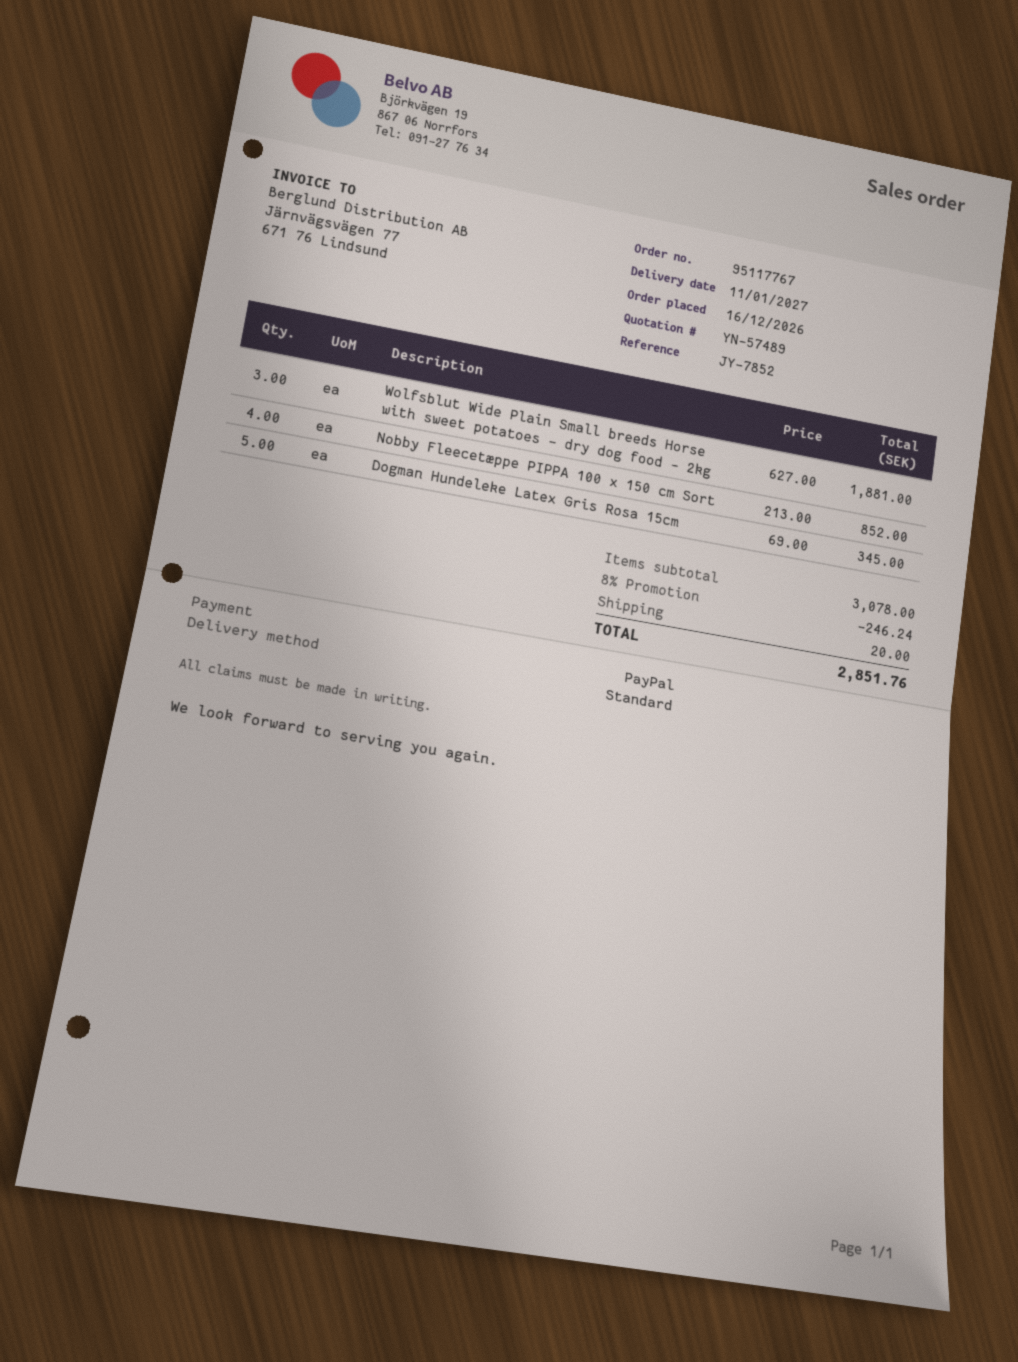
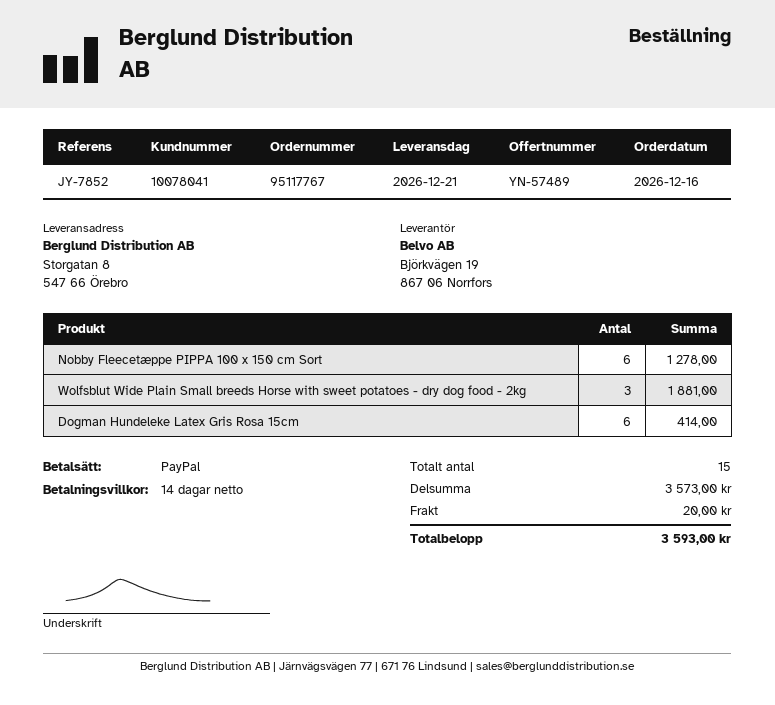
delivery date: 2027-01-11 -> 2026-12-21
Nobby Fleecetæppe PIPPA 100 x 150 cm Sort: 4 for 852.00 -> 6 for 1278.00
Dogman Hundeleke Latex Gris Rosa 15cm: 5 for 345.00 -> 6 for 414.00
subtotal: 3078.00 -> 3573.00
discount: 8% = 246.24 -> none
total: 2851.76 -> 3593.00

